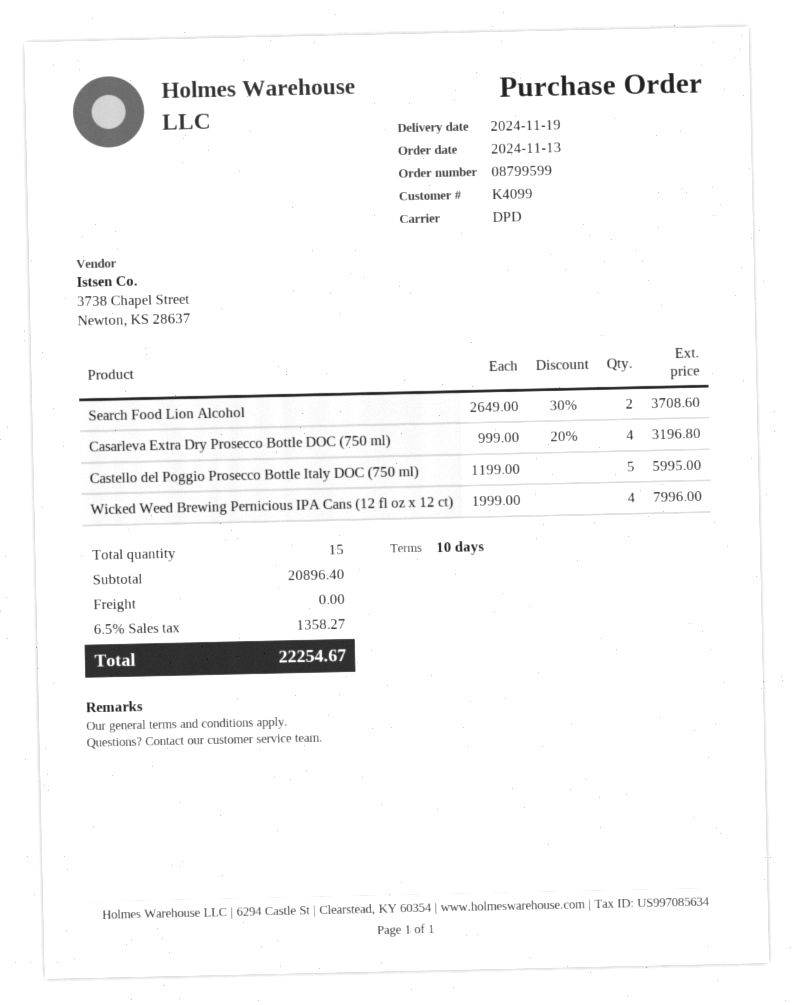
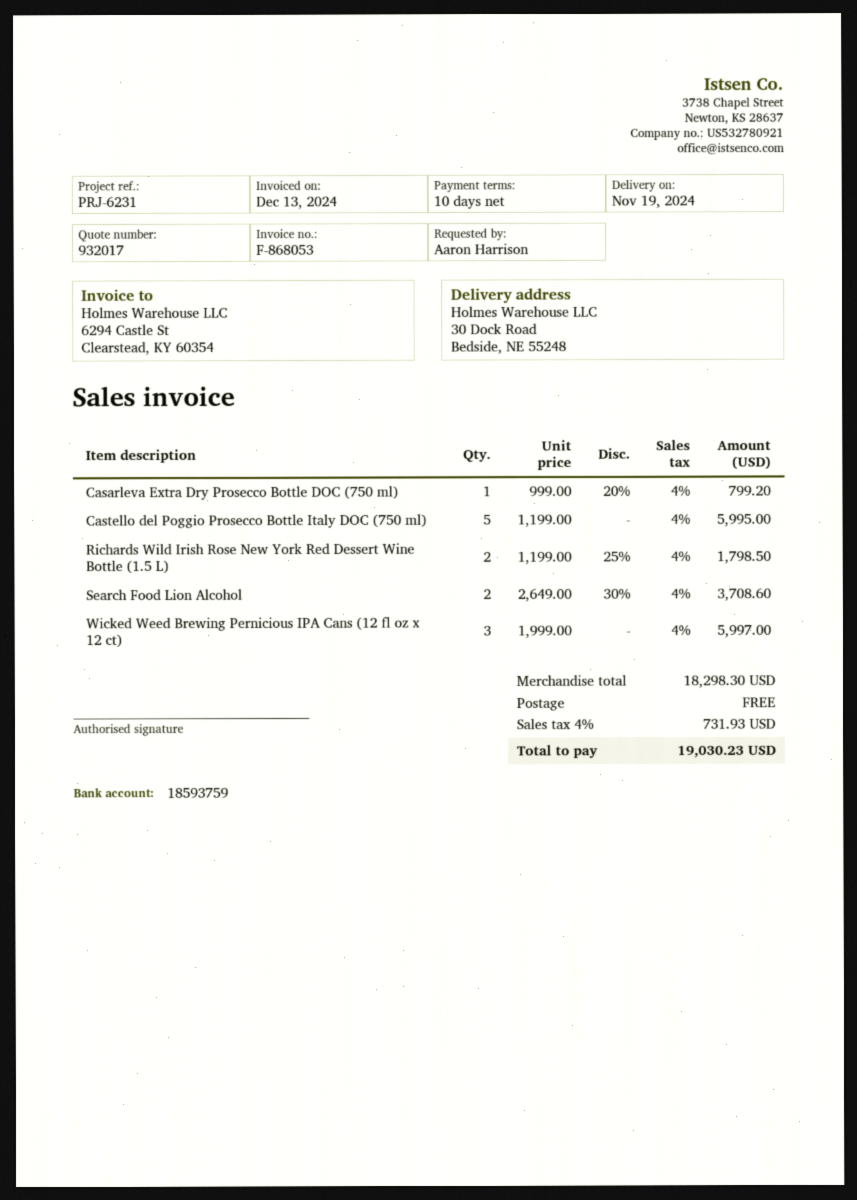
Casarleva Extra Dry Prosecco Bottle DOC (750 ml): 4 x 999.00 - 20% = 3196.80 -> 1 x 999.00 - 20% = 799.20
Wicked Weed Brewing Pernicious IPA Cans (12 fl oz x 12 ct): 4 x 1999.00 = 7996.00 -> 3 x 1999.00 = 5997.00
Richards Wild Irish Rose New York Red Dessert Wine Bottle (1.5 L): none -> 2 x 1199.00 - 25% = 1798.50
subtotal: 20896.40 -> 18298.30
tax: 6.5% = 1358.27 -> 4% = 731.93
total: 22254.67 -> 19030.23

